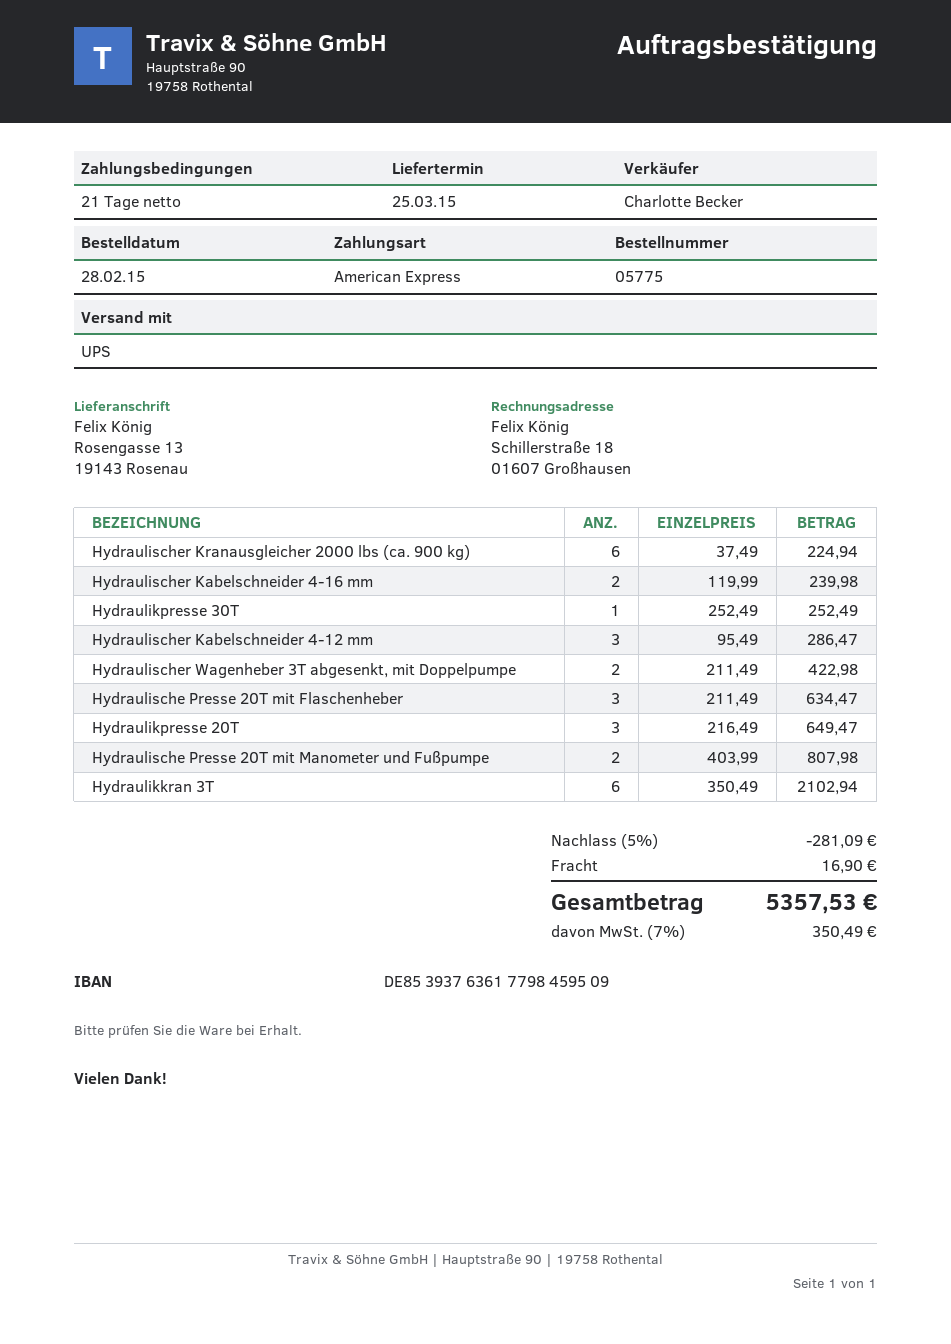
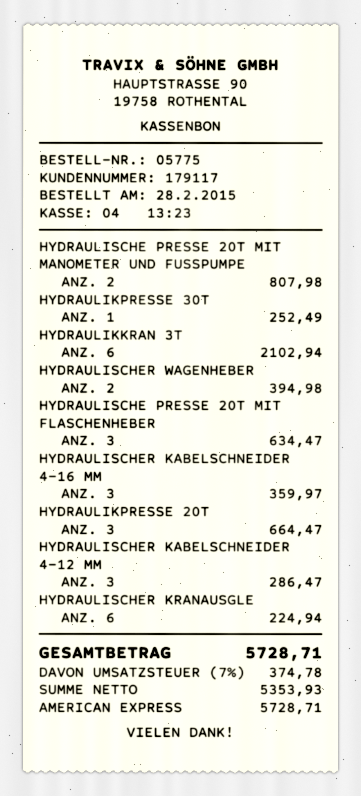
Hydraulischer Kabelschneider 4-16 mm: 2 for 239.98 -> 3 for 359.97
Hydraulischer Wagenheber 3T abgesenkt, mit Doppelpumpe: 2 for 422.98 -> 2 for 394.98
Hydraulikpresse 20T: 3 for 649.47 -> 3 for 664.47
discount: 5% = 281.09 -> none
shipping: 16.90 -> none
tax: 7% = 350.49 -> 7% = 374.78
total: 5357.53 -> 5728.71

